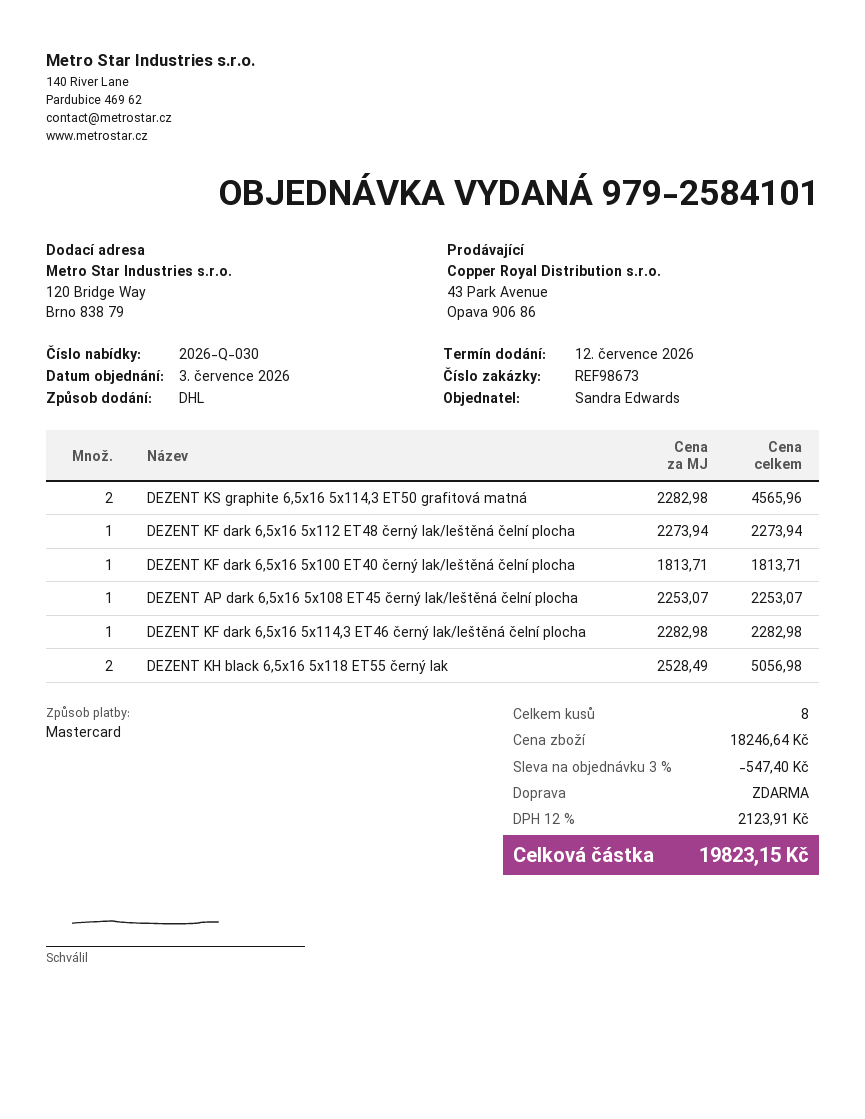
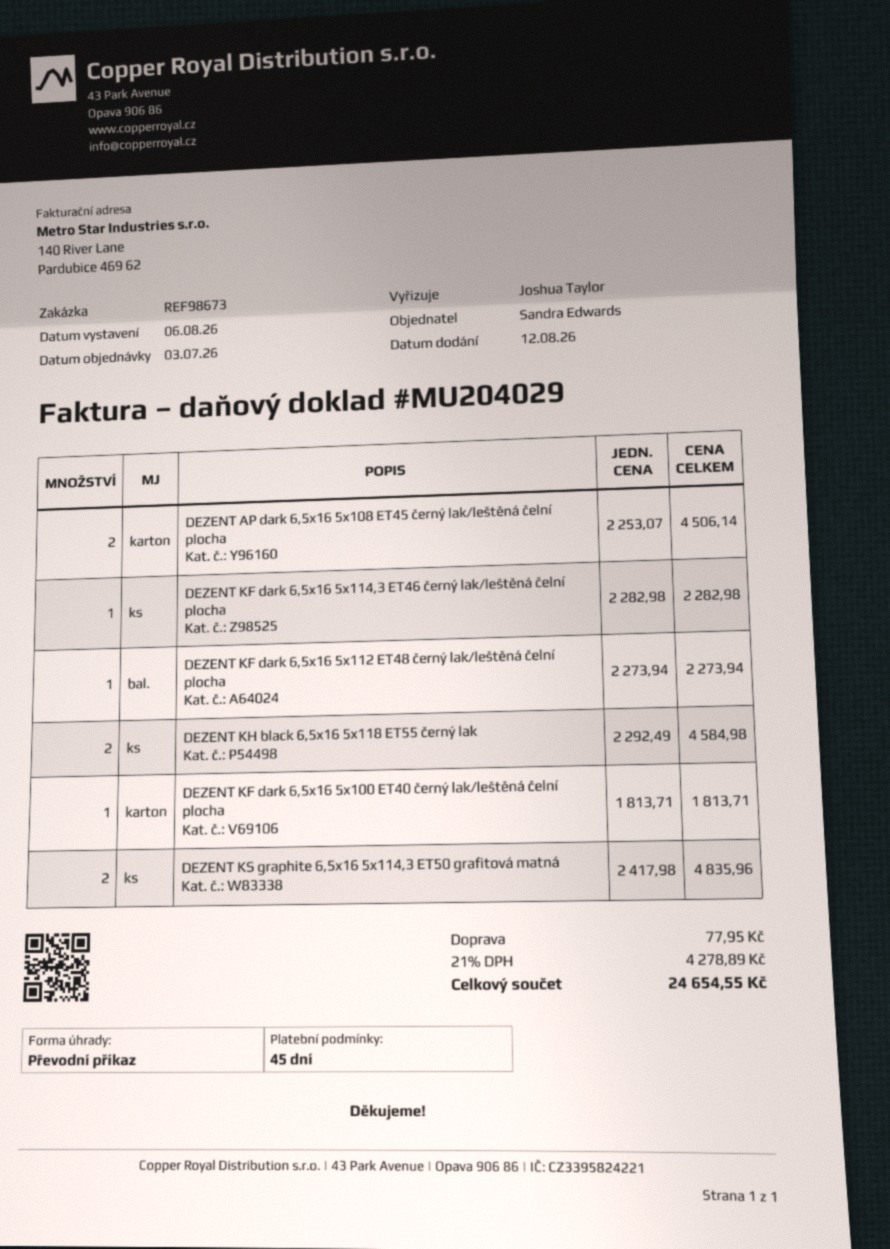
delivery date: 2026-07-12 -> 2026-08-12
payment method: Mastercard -> bank transfer
DEZENT KS graphite 6,5x16 5x114,3 ET50 grafitová matná: 2 x 2282.98 = 4565.96 -> 2 x 2417.98 = 4835.96
DEZENT AP dark 6,5x16 5x108 ET45 černý lak/leštěná čelní plocha: 1 x 2253.07 = 2253.07 -> 2 x 2253.07 = 4506.14
DEZENT KH black 6,5x16 5x118 ET55 černý lak: 2 x 2528.49 = 5056.98 -> 2 x 2292.49 = 4584.98
discount: 3% = 547.40 -> none
shipping: 0.00 -> 77.95
tax: 12% = 2123.91 -> 21% = 4278.89
total: 19823.15 -> 24654.55

